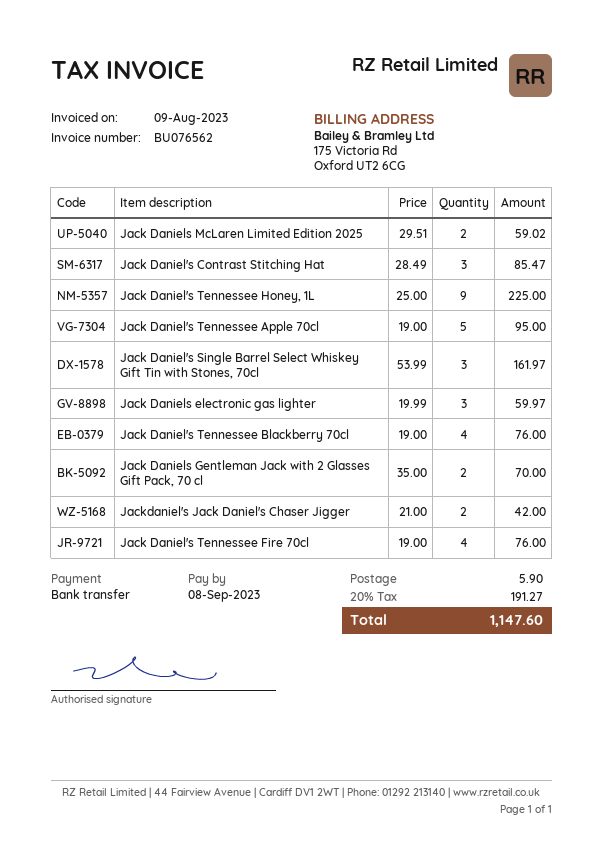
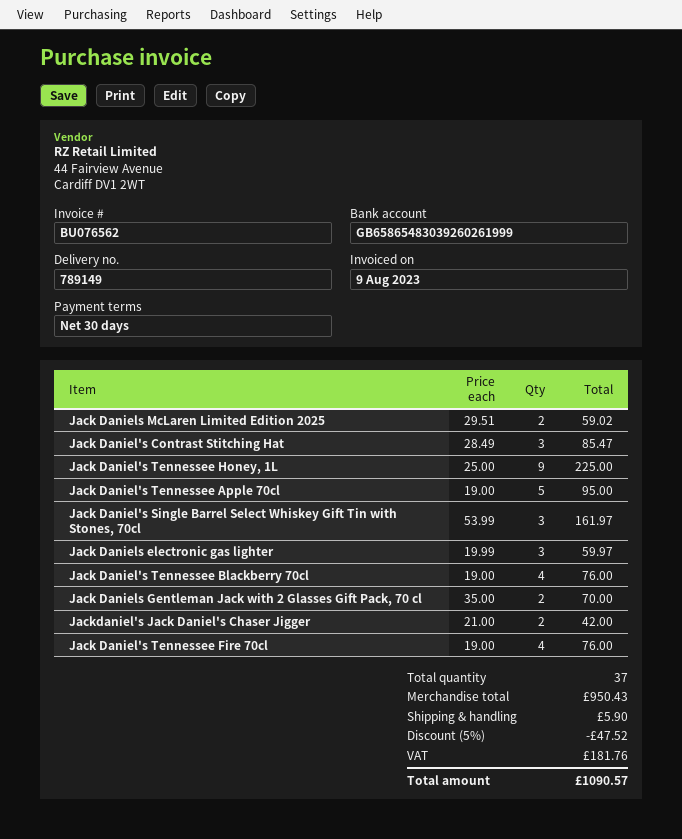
discount: none -> 5% = 47.52
tax: 191.27 -> 181.76
total: 1147.60 -> 1090.57

